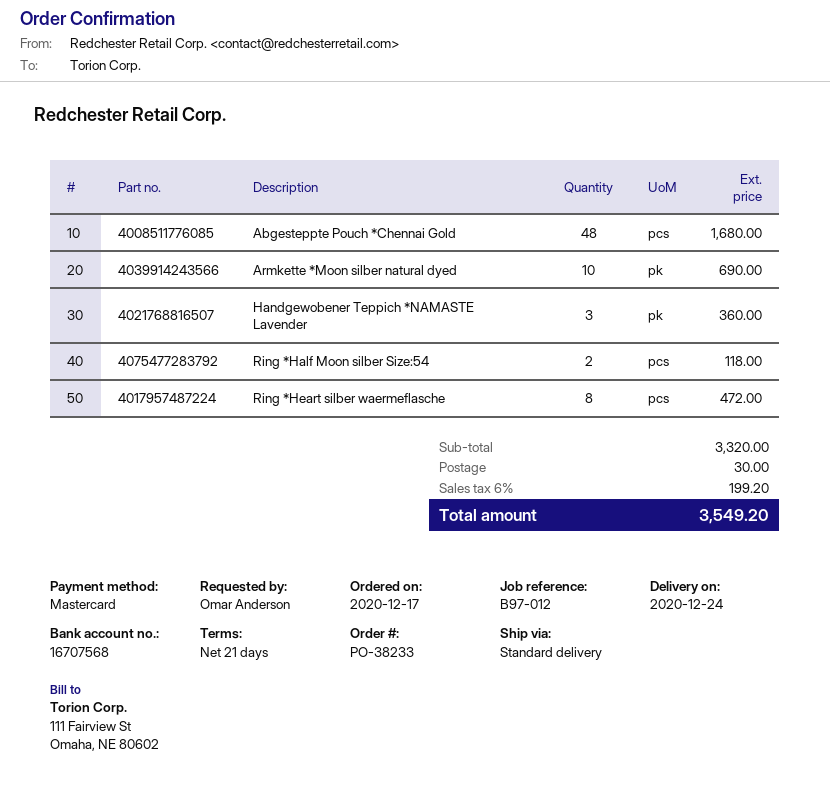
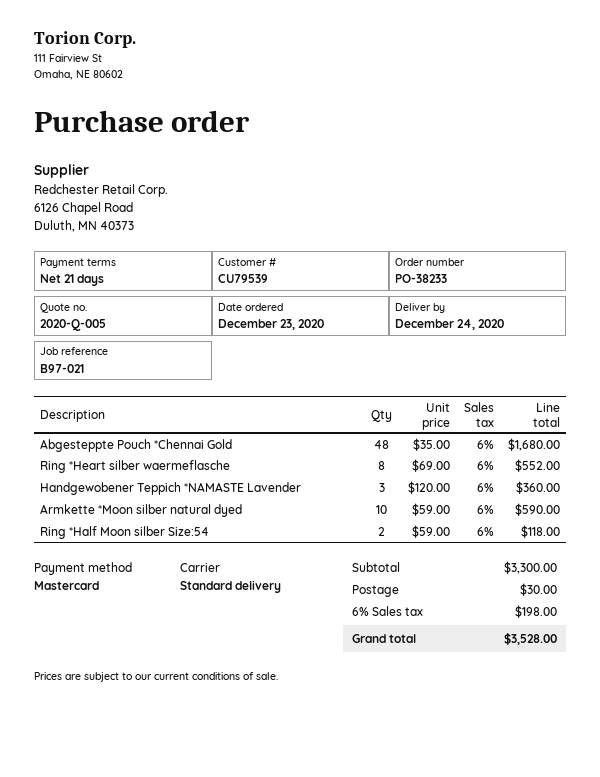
order date: 2020-12-17 -> 2020-12-23
reference: B97-012 -> B97-021
Armkette *Moon silber natural dyed: 10 for 690.00 -> 10 for 590.00
Ring *Heart silber waermeflasche: 8 for 472.00 -> 8 for 552.00
subtotal: 3320.00 -> 3300.00
tax: 6% = 199.20 -> 6% = 198.00
total: 3549.20 -> 3528.00

